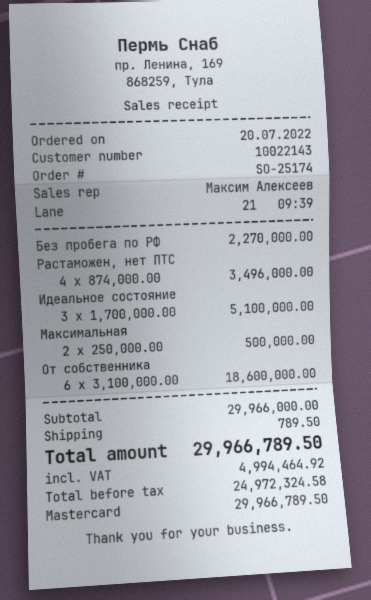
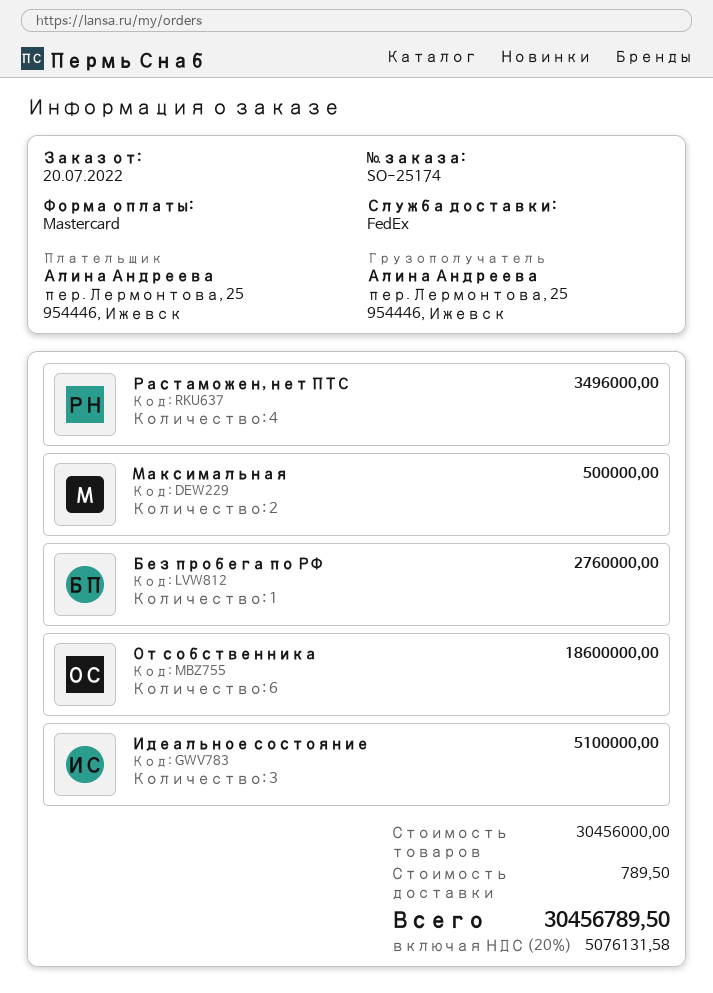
Без пробега по РФ: 1 for 2270000.00 -> 1 for 2760000.00
subtotal: 29966000.00 -> 30456000.00
tax: 4994464.92 -> 5076131.58
total: 29966789.50 -> 30456789.50

